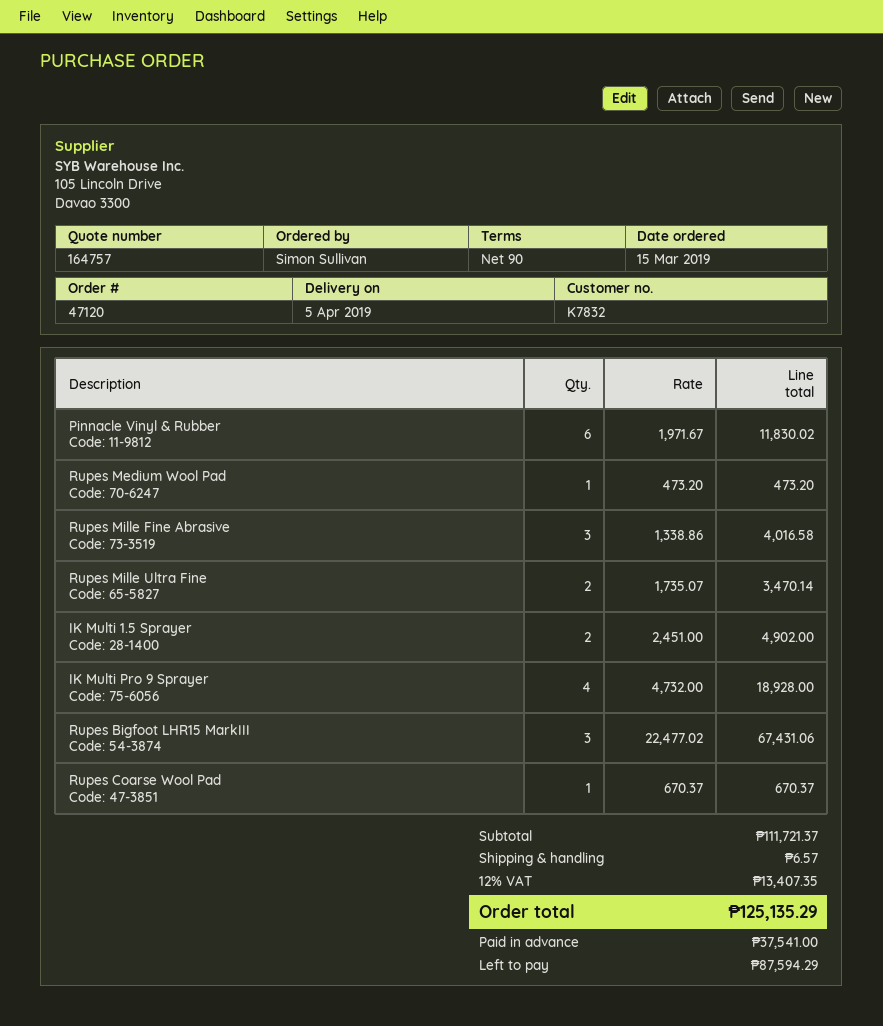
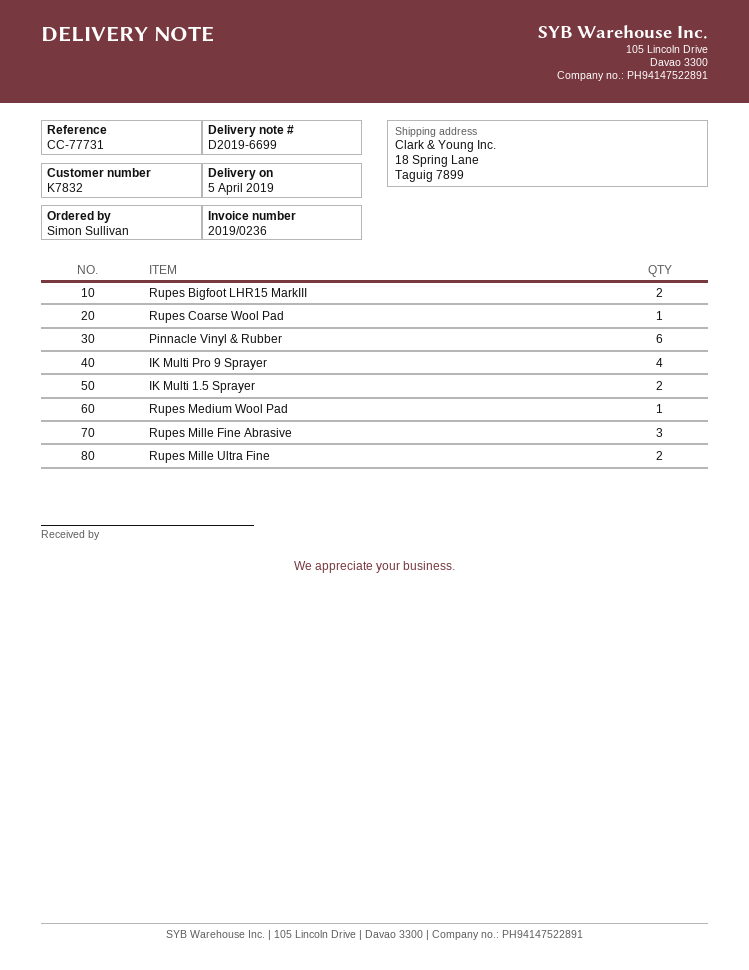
Rupes Bigfoot LHR15 MarkIII: 3 -> 2

